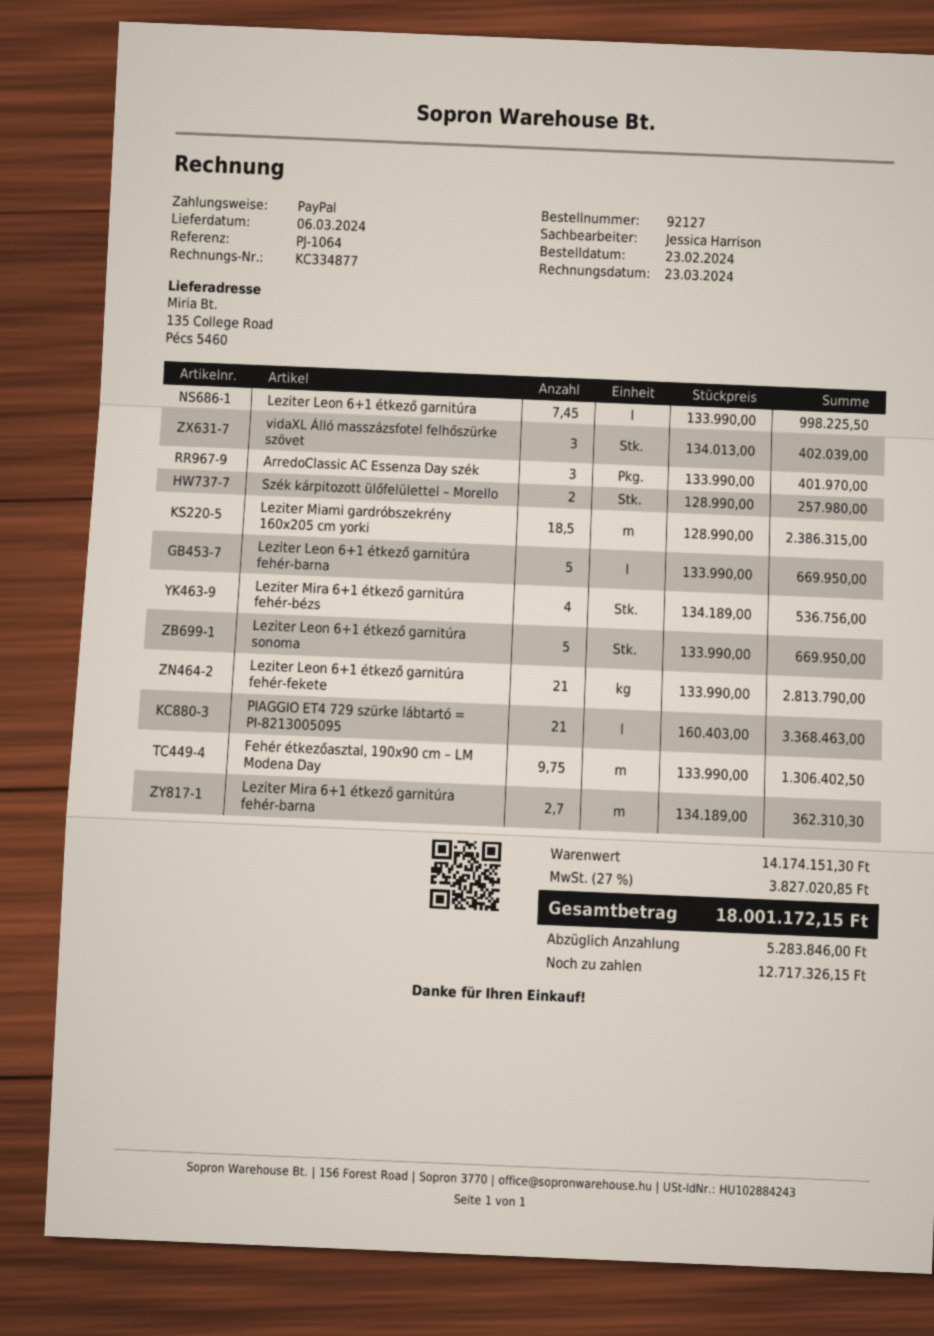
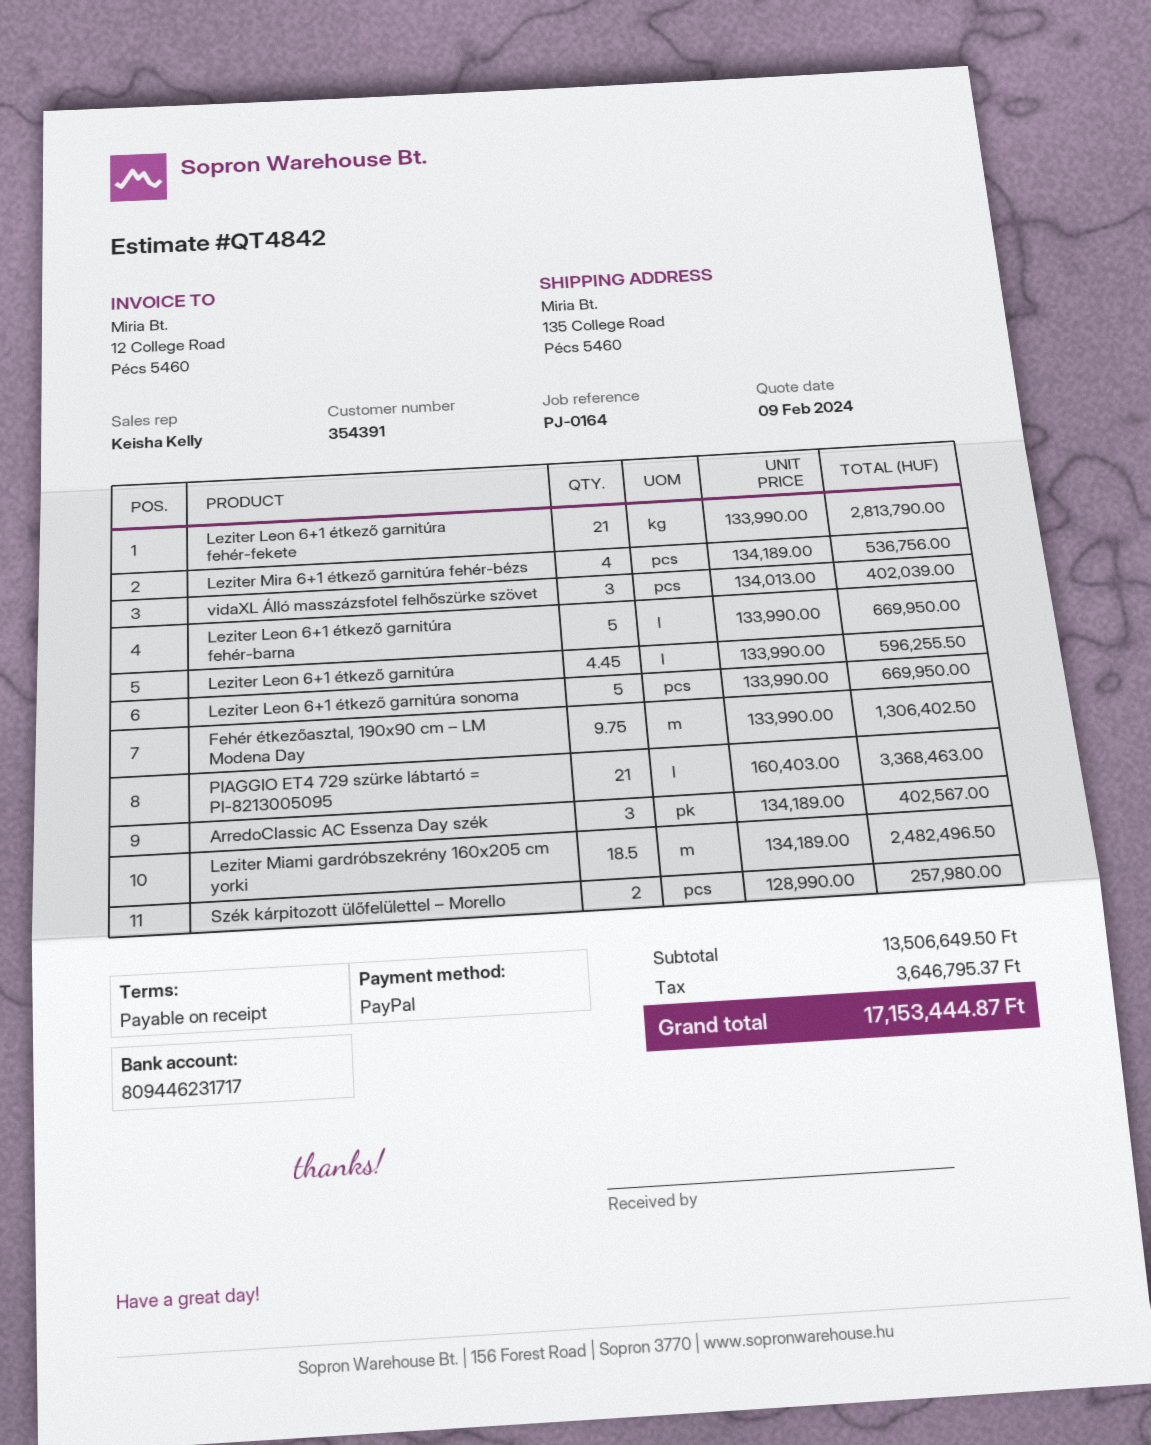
reference: PJ-1064 -> PJ-0164
sales rep: Jessica Harrison -> Keisha Kelly
Leziter Leon 6+1 étkező garnitúra: 7.45 x 133990.00 = 998225.50 -> 4.45 x 133990.00 = 596255.50
ArredoClassic AC Essenza Day szék: 3 x 133990.00 = 401970.00 -> 3 x 134189.00 = 402567.00
Leziter Miami gardróbszekrény 160x205 cm yorki: 18.5 x 128990.00 = 2386315.00 -> 18.5 x 134189.00 = 2482496.50
Leziter Mira 6+1 étkező garnitúra fehér-barna: 2.7 x 134189.00 = 362310.30 -> none
subtotal: 14174151.30 -> 13506649.50
tax: 3827020.85 -> 3646795.37
total: 18001172.15 -> 17153444.87

